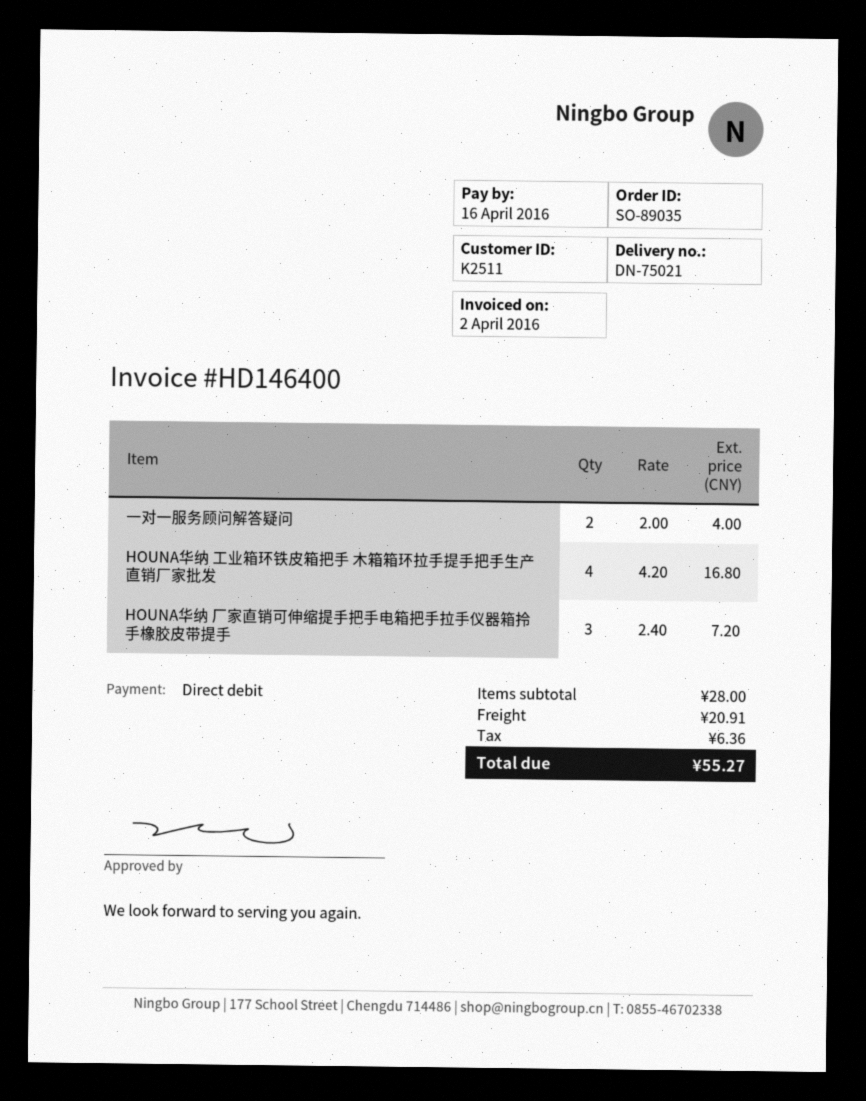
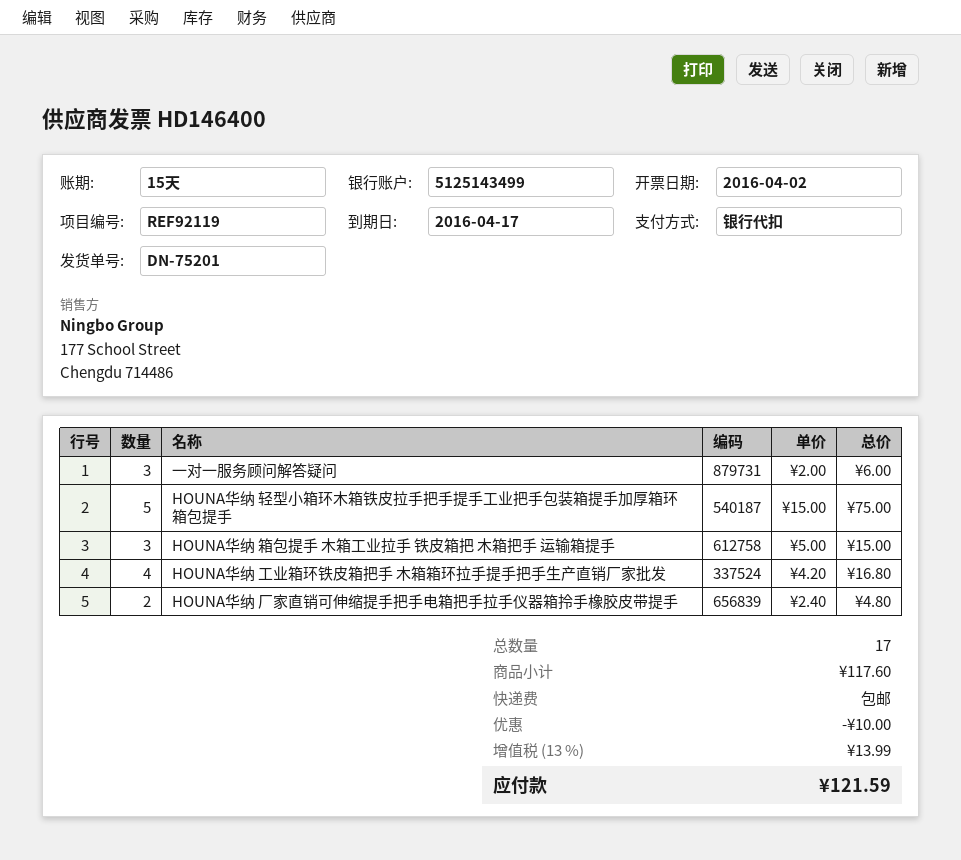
delivery note number: DN-75021 -> DN-75201
due date: 2016-04-16 -> 2016-04-17
一对一服务顾问解答疑问: 2 x 2.00 = 4.00 -> 3 x 2.00 = 6.00
HOUNA华纳 厂家直销可伸缩提手把手电箱把手拉手仪器箱拎手橡胶皮带提手: 3 x 2.40 = 7.20 -> 2 x 2.40 = 4.80
HOUNA华纳 轻型小箱环木箱铁皮拉手把手提手工业把手包装箱提手加厚箱环箱包提手: none -> 5 x 15.00 = 75.00
HOUNA华纳 箱包提手 木箱工业拉手 铁皮箱把 木箱把手 运输箱提手: none -> 3 x 5.00 = 15.00
subtotal: 28.00 -> 117.60
discount: none -> 10.00
shipping: 20.91 -> 0.00
tax: 6.36 -> 13.99
total: 55.27 -> 121.59

